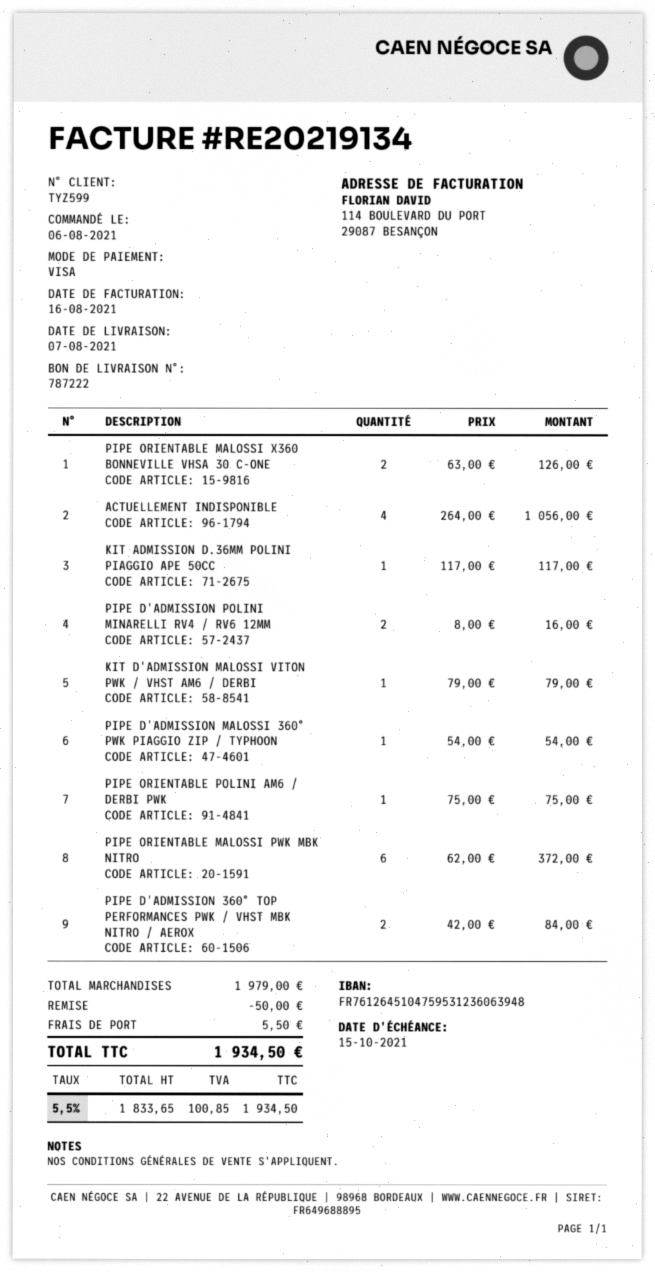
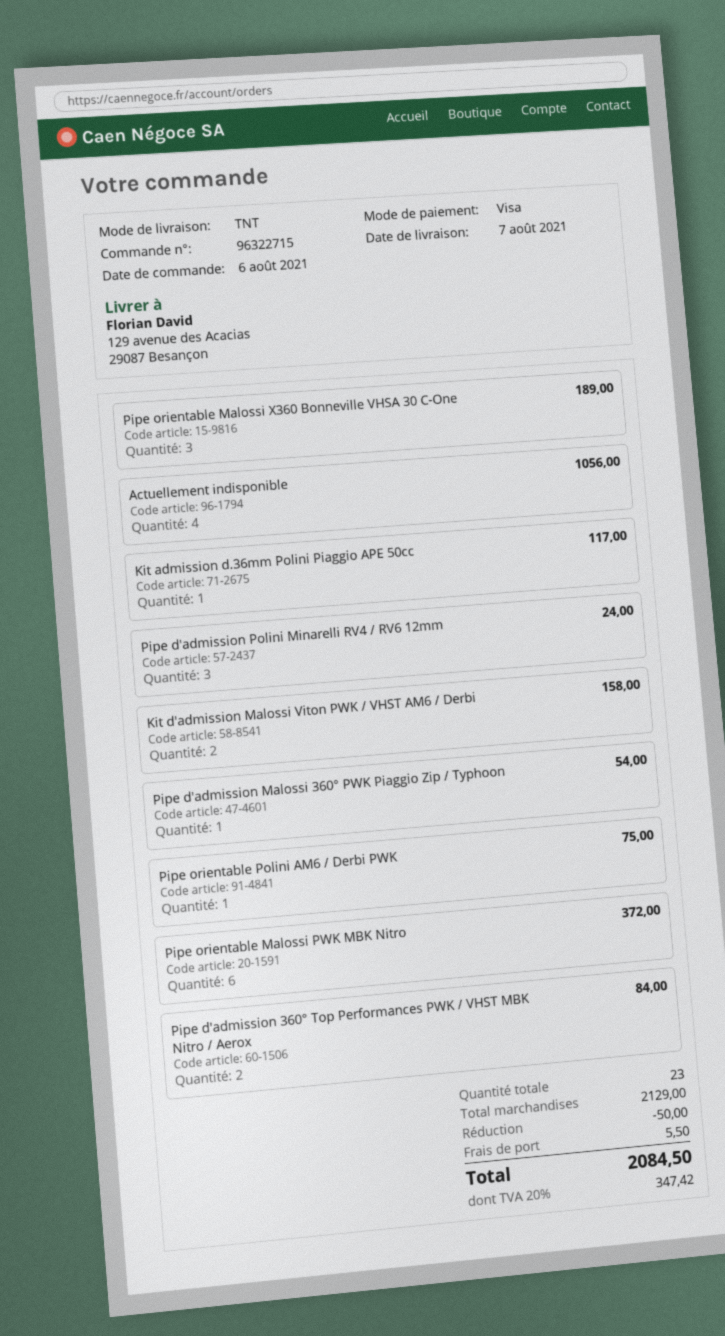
PIPE ORIENTABLE MALOSSI X360 BONNEVILLE VHSA 30 C-ONE: 2 for 126.00 -> 3 for 189.00
PIPE D'ADMISSION POLINI MINARELLI RV4 / RV6 12MM: 2 for 16.00 -> 3 for 24.00
KIT D'ADMISSION MALOSSI VITON PWK / VHST AM6 / DERBI: 1 for 79.00 -> 2 for 158.00
subtotal: 1979.00 -> 2129.00
tax: 5.5% = 100.85 -> 20% = 347.42
total: 1934.50 -> 2084.50

